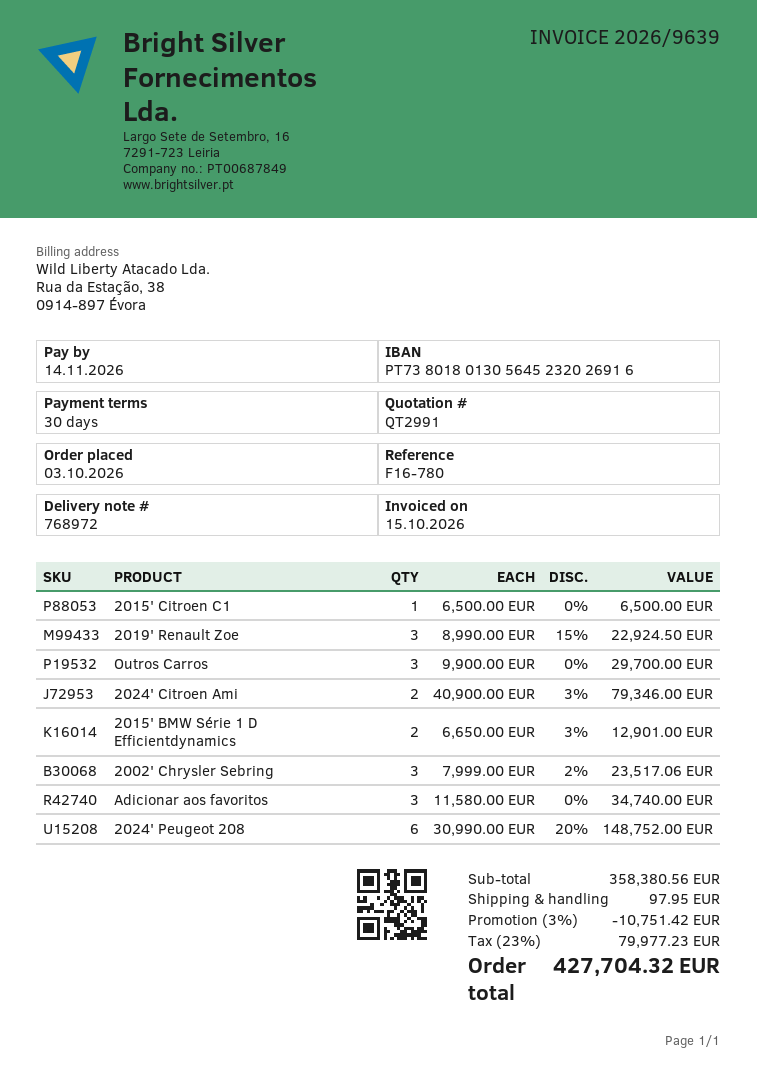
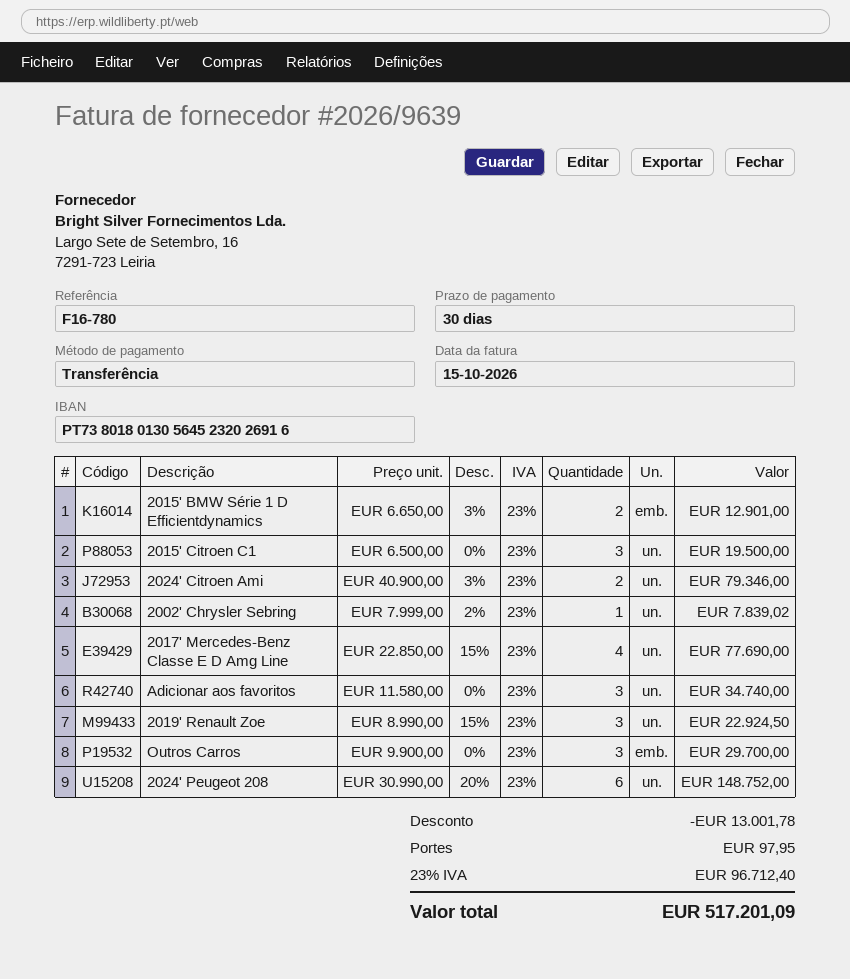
2015' Citroen C1: 1 x 6500.00 = 6500.00 -> 3 x 6500.00 = 19500.00
2002' Chrysler Sebring: 3 x 7999.00 - 2% = 23517.06 -> 1 x 7999.00 - 2% = 7839.02
2017' Mercedes-Benz Classe E D Amg Line: none -> 4 x 22850.00 - 15% = 77690.00
discount: 10751.42 -> 13001.78
tax: 23% = 79977.23 -> 23% = 96712.40
total: 427704.32 -> 517201.09

